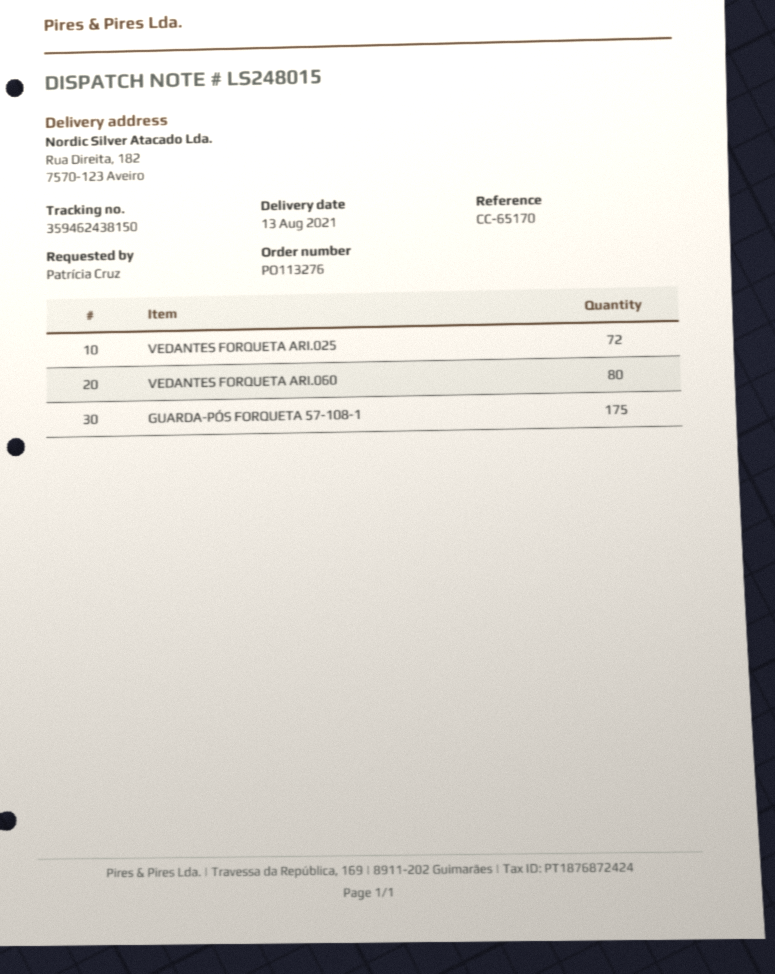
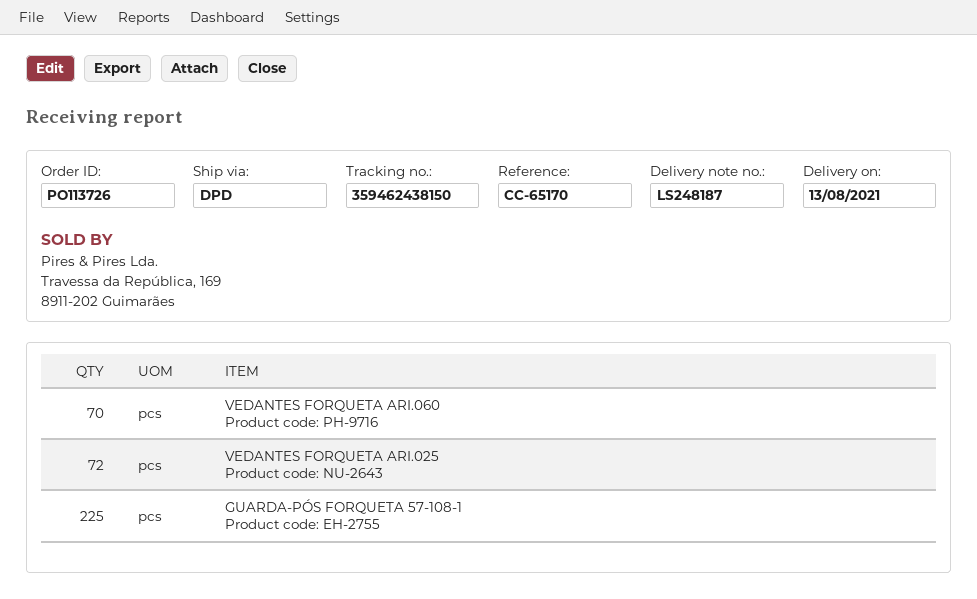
order number: PO113276 -> PO113726
delivery note number: LS248015 -> LS248187
VEDANTES FORQUETA ARI.060: 80 -> 70
GUARDA-PÓS FORQUETA 57-108-1: 175 -> 225

